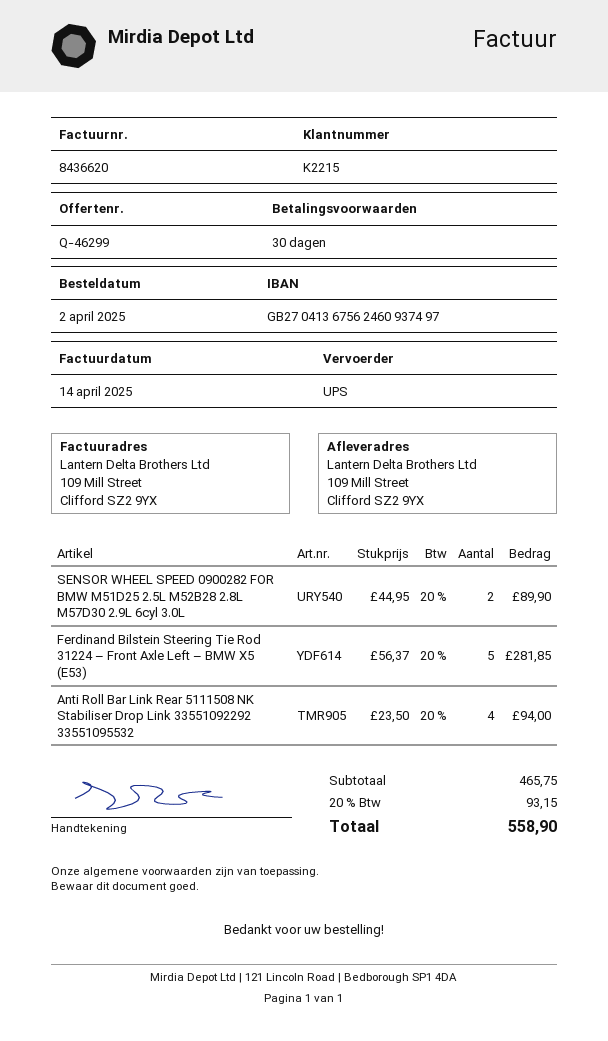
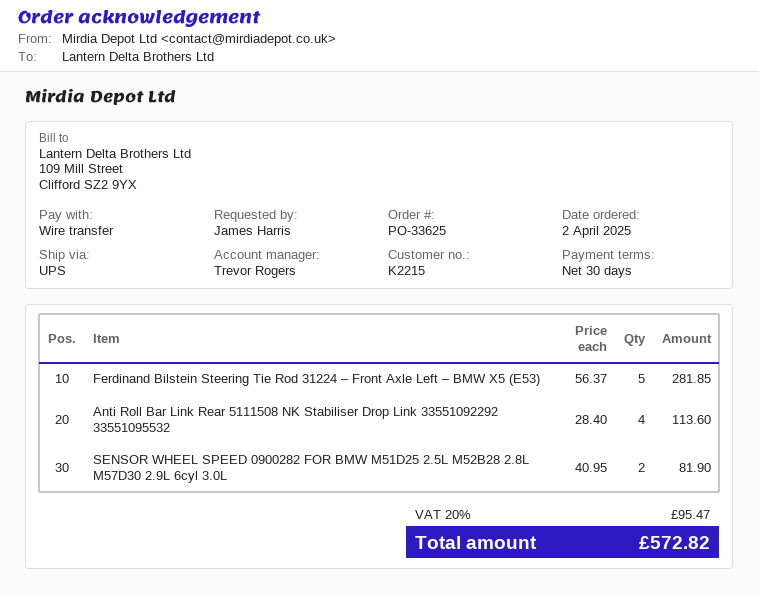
SENSOR WHEEL SPEED 0900282 FOR BMW M51D25 2.5L M52B28 2.8L M57D30 2.9L 6cyl 3.0L: 2 x 44.95 = 89.90 -> 2 x 40.95 = 81.90
Anti Roll Bar Link Rear 5111508 NK Stabiliser Drop Link 33551092292 33551095532: 4 x 23.50 = 94.00 -> 4 x 28.40 = 113.60
tax: 20% = 93.15 -> 20% = 95.47
total: 558.90 -> 572.82

